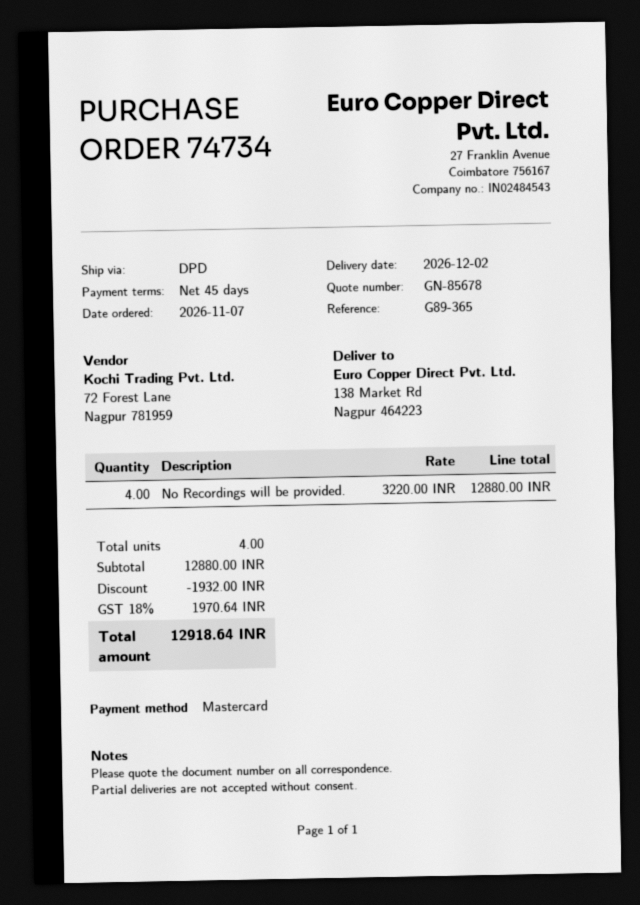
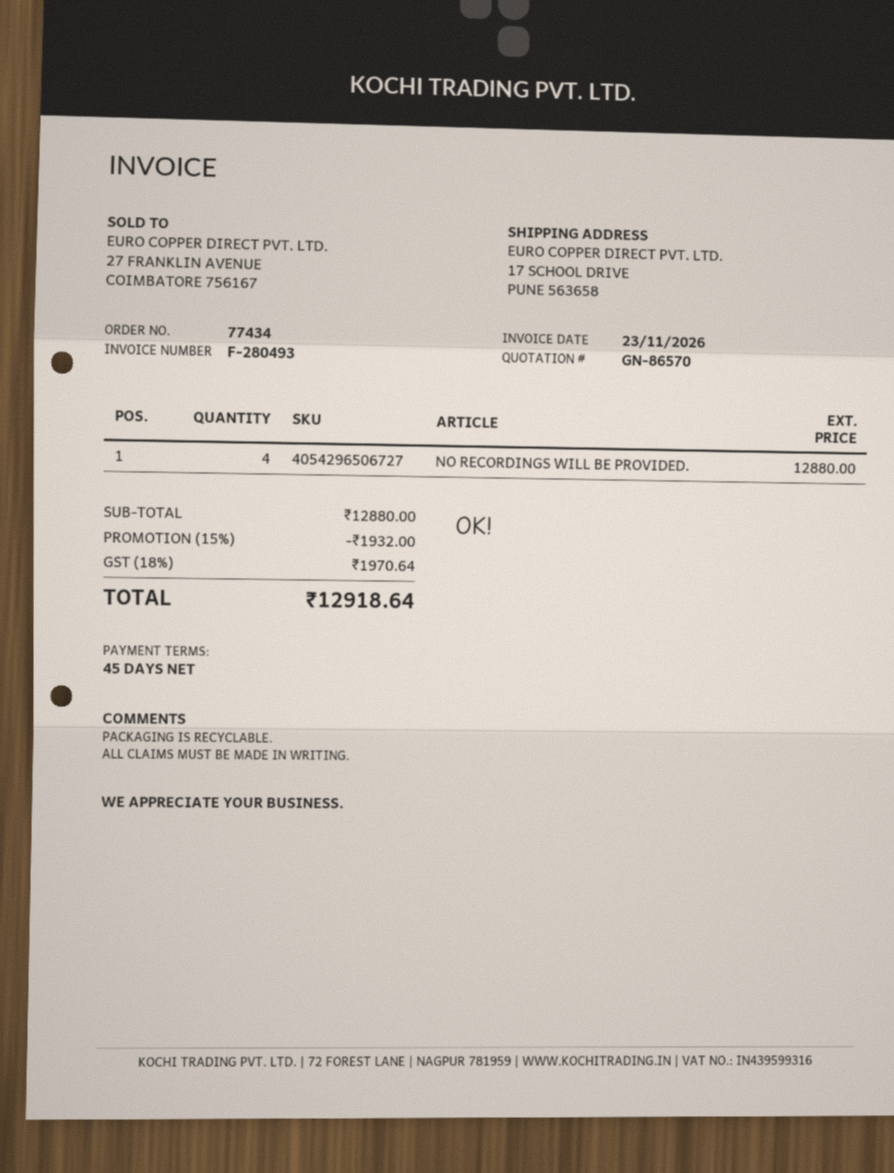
quote number: GN-85678 -> GN-86570
order number: 74734 -> 77434
ship to: 138 Market Rd, Nagpur 464223 -> 17 SCHOOL DRIVE, PUNE 563658

